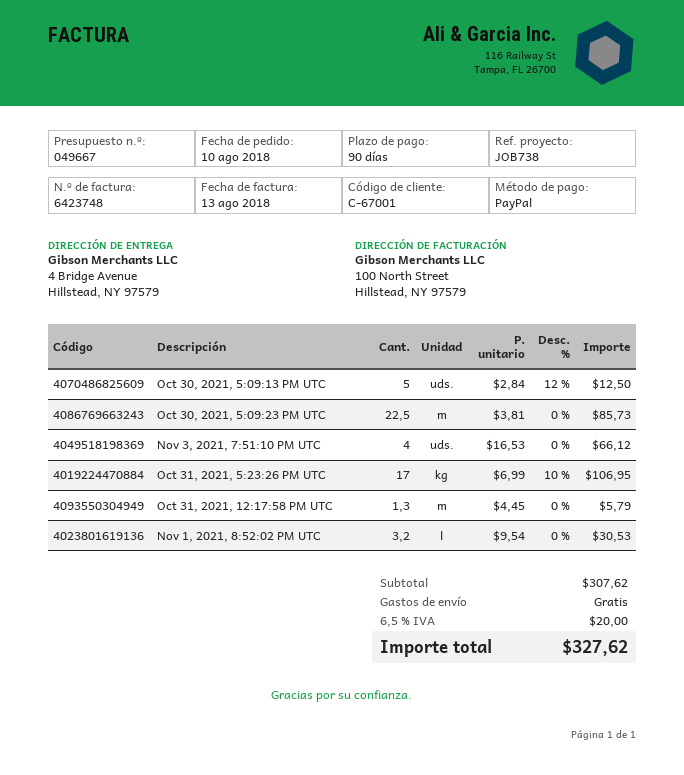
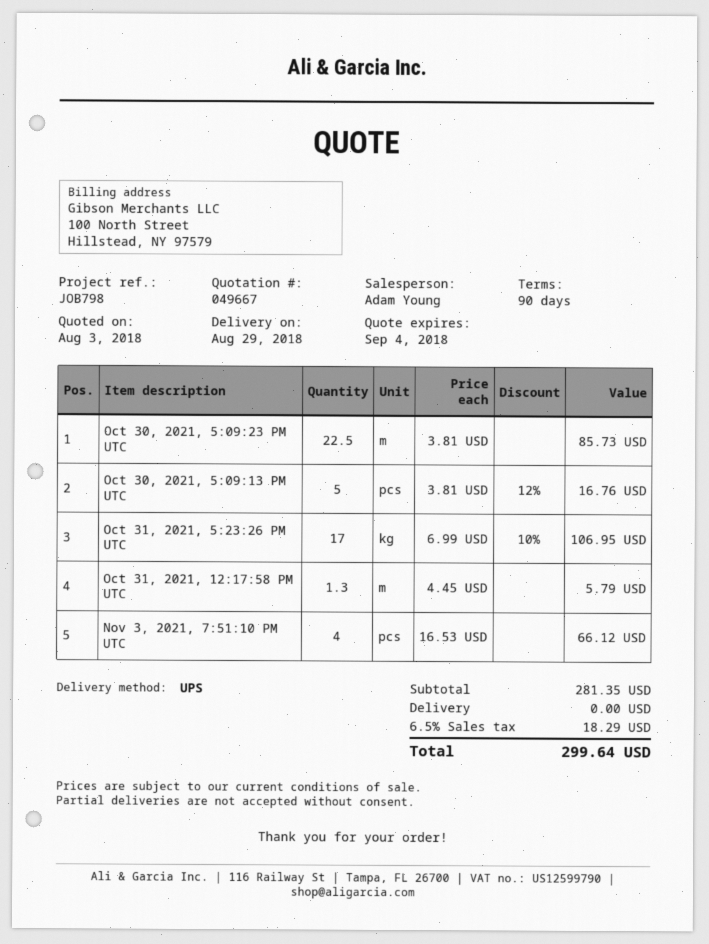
reference: JOB738 -> JOB798
Oct 30, 2021, 5:09:13 PM UTC: 5 x 2.84 - 12% = 12.50 -> 5 x 3.81 - 12% = 16.76
Nov 1, 2021, 8:52:02 PM UTC: 3.2 x 9.54 = 30.53 -> none
subtotal: 307.62 -> 281.35
tax: 6.5% = 20.00 -> 6.5% = 18.29
total: 327.62 -> 299.64

